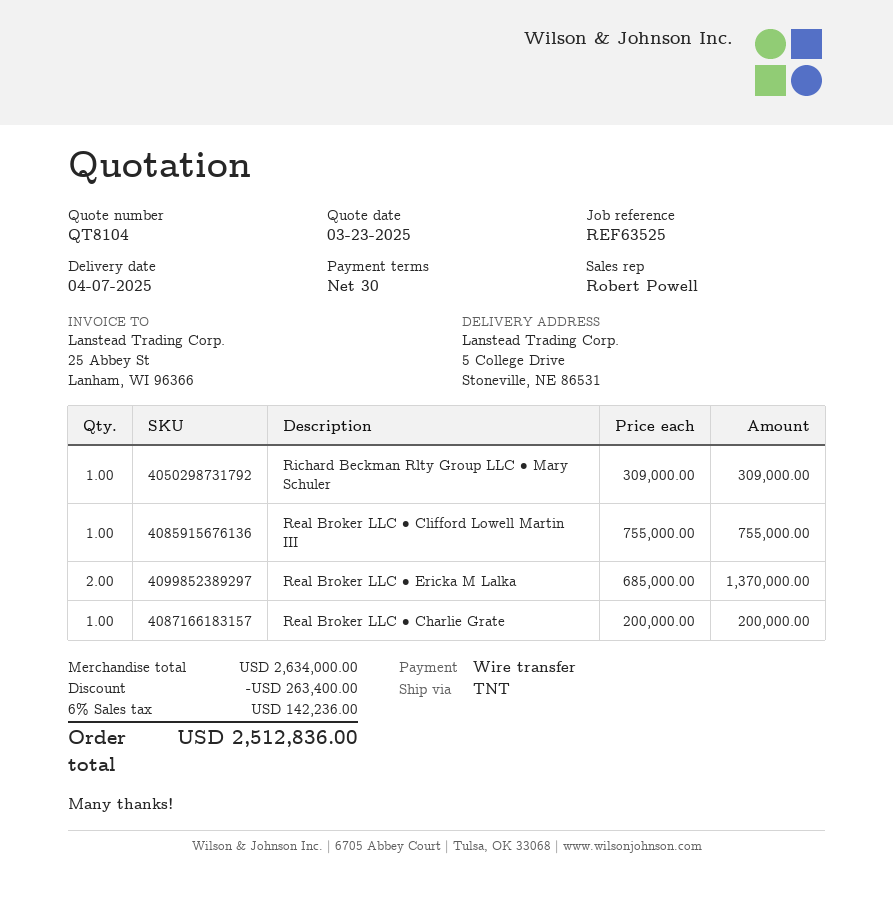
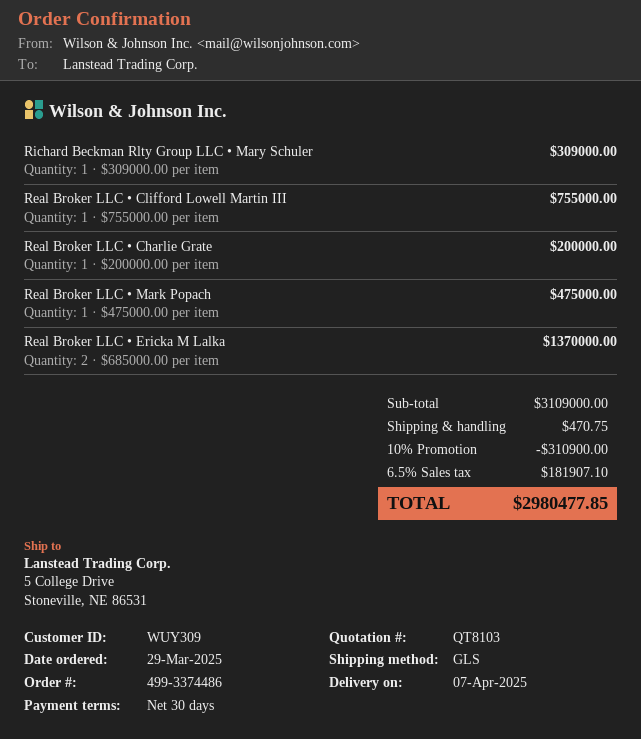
quote number: QT8104 -> QT8103
shipping method: TNT -> GLS
Real Broker LLC • Mark Popach: none -> 1 x 475000.00 = 475000.00
subtotal: 2634000.00 -> 3109000.00
discount: 263400.00 -> 310900.00
shipping: none -> 470.75
tax: 6% = 142236.00 -> 6.5% = 181907.10
total: 2512836.00 -> 2980477.85

